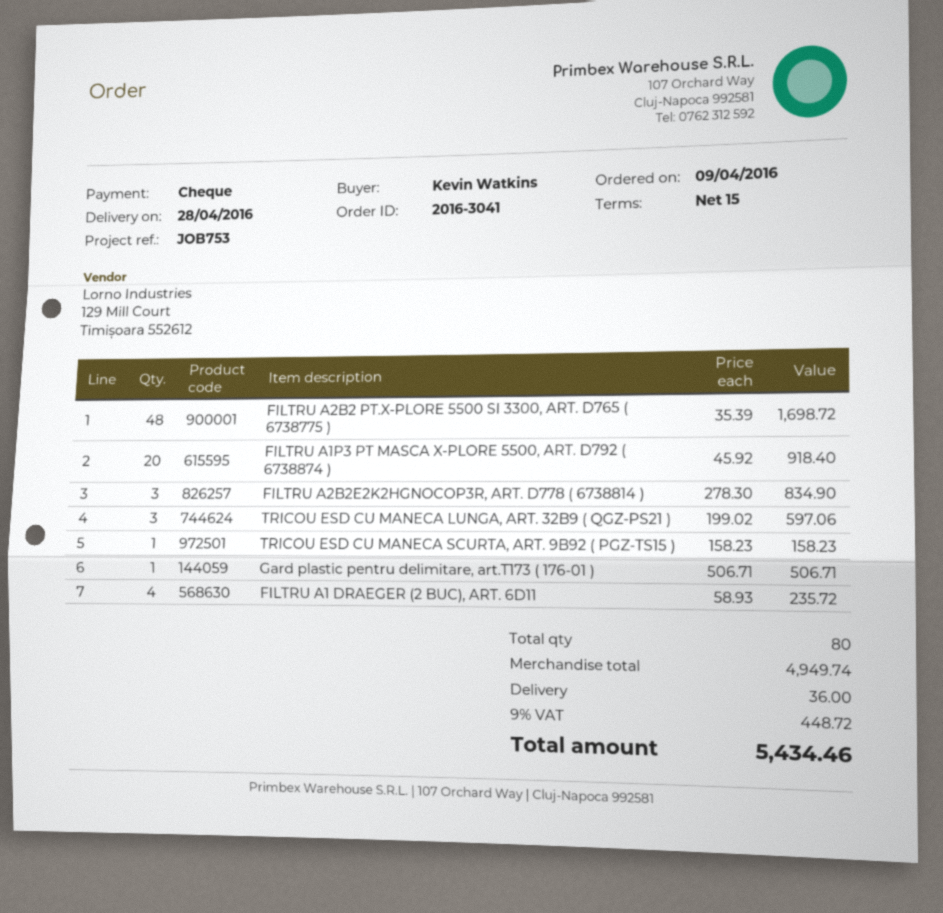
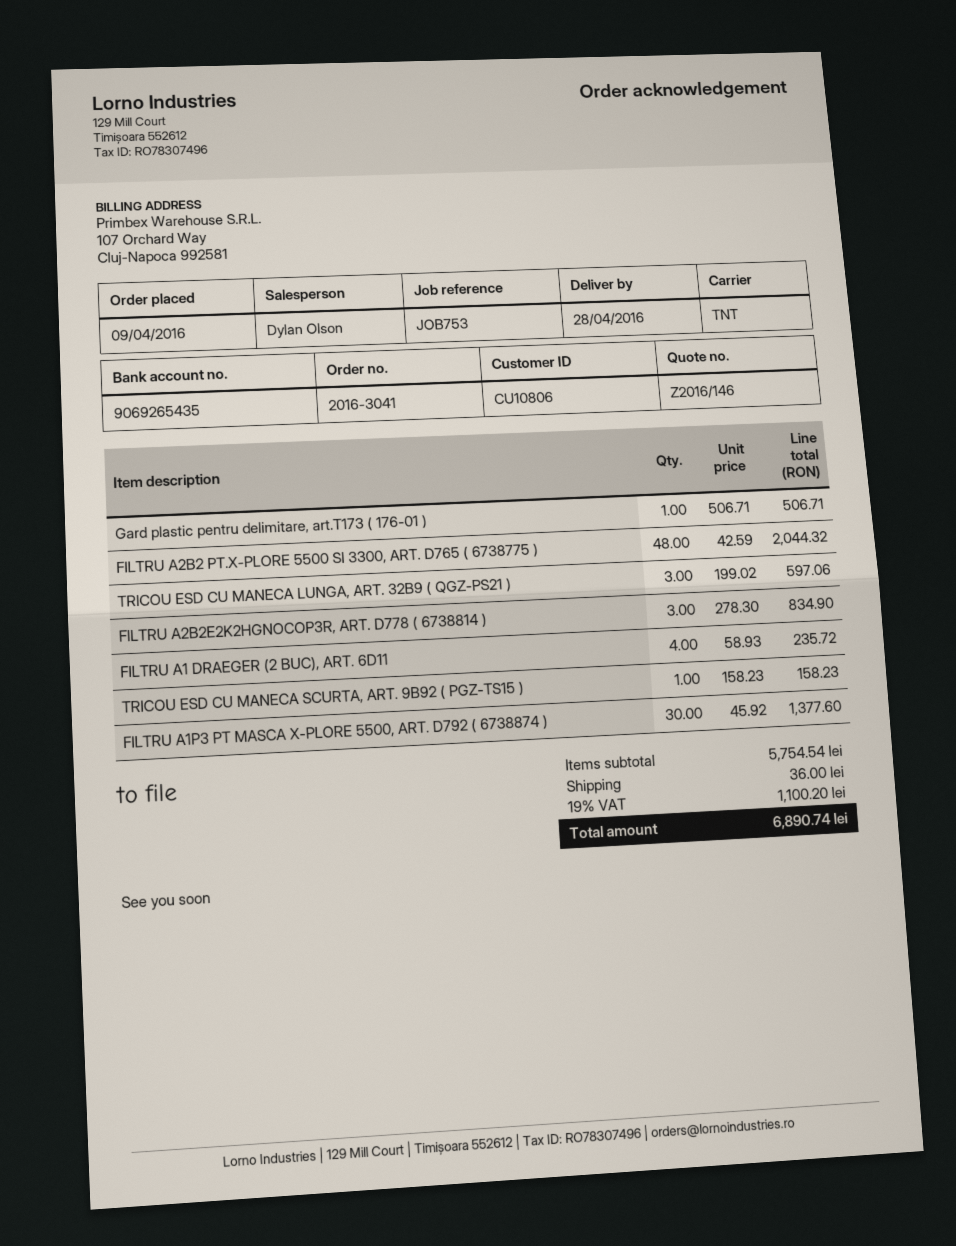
FILTRU A2B2 PT.X-PLORE 5500 SI 3300, ART. D765 ( 6738775 ): 48 x 35.39 = 1698.72 -> 48 x 42.59 = 2044.32
FILTRU A1P3 PT MASCA X-PLORE 5500, ART. D792 ( 6738874 ): 20 x 45.92 = 918.40 -> 30 x 45.92 = 1377.60
subtotal: 4949.74 -> 5754.54
tax: 9% = 448.72 -> 19% = 1100.20
total: 5434.46 -> 6890.74

